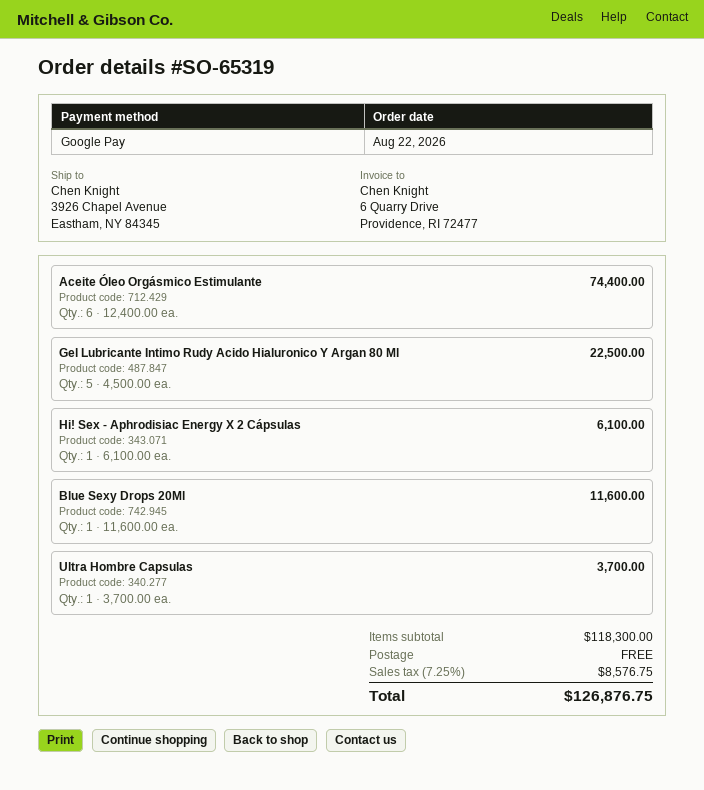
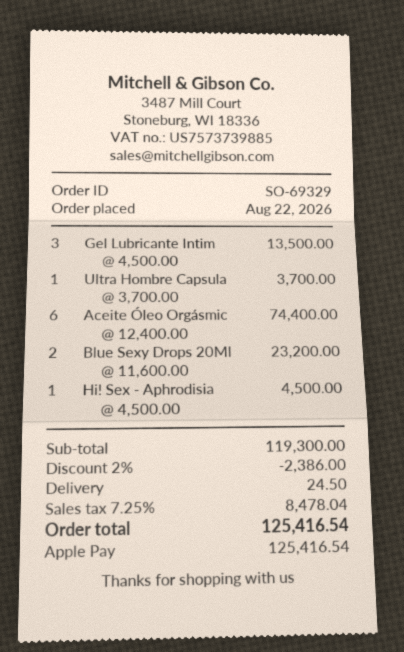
order number: SO-65319 -> SO-69329
payment method: Google Pay -> Apple Pay
Gel Lubricante Intimo Rudy Acido Hialuronico Y Argan 80 Ml: 5 x 4500.00 = 22500.00 -> 3 x 4500.00 = 13500.00
Hi! Sex - Aphrodisiac Energy X 2 Cápsulas: 1 x 6100.00 = 6100.00 -> 1 x 4500.00 = 4500.00
Blue Sexy Drops 20Ml: 1 x 11600.00 = 11600.00 -> 2 x 11600.00 = 23200.00
subtotal: 118300.00 -> 119300.00
discount: none -> 2% = 2386.00
shipping: 0.00 -> 24.50
tax: 7.25% = 8576.75 -> 7.25% = 8478.04
total: 126876.75 -> 125416.54

